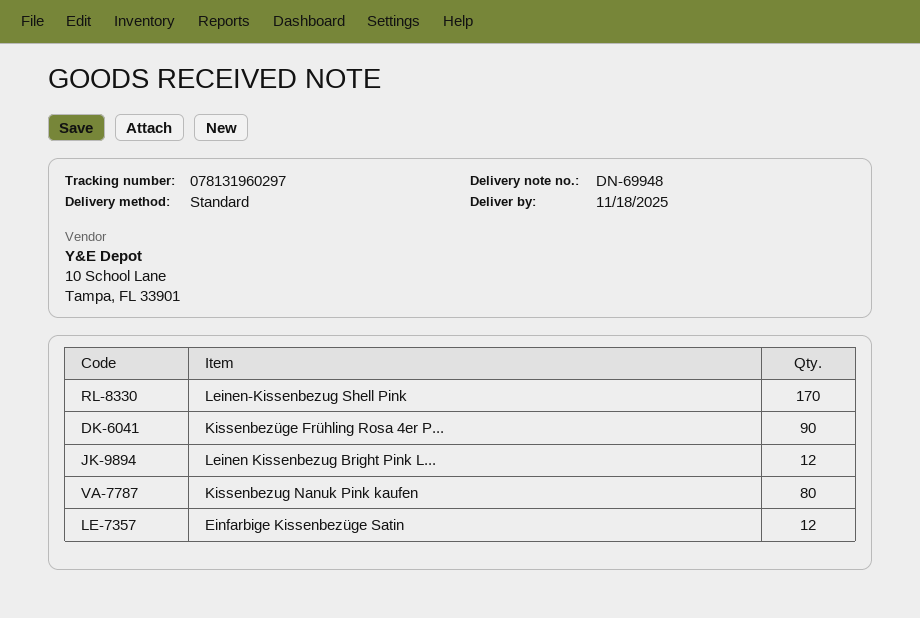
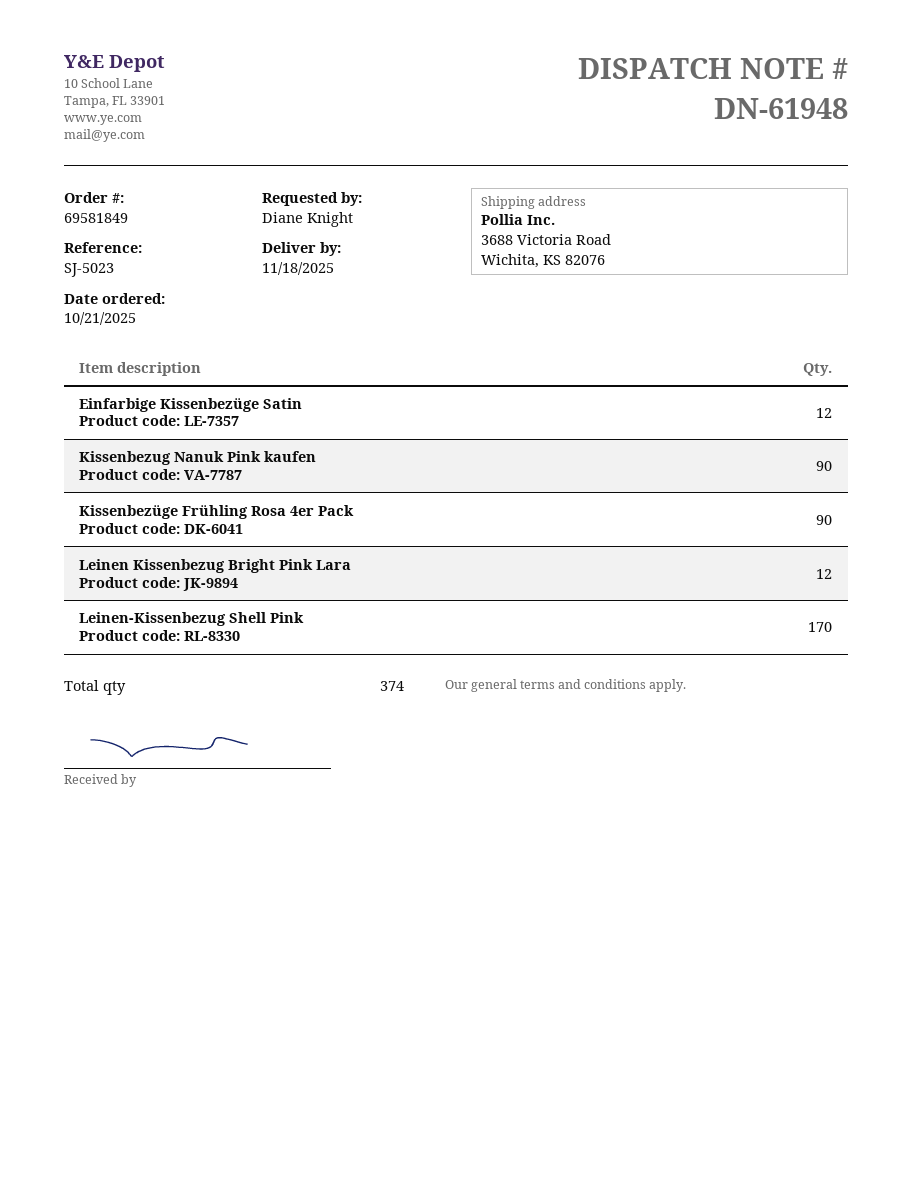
delivery note number: DN-69948 -> DN-61948
Kissenbezug Nanuk Pink kaufen: 80 -> 90

